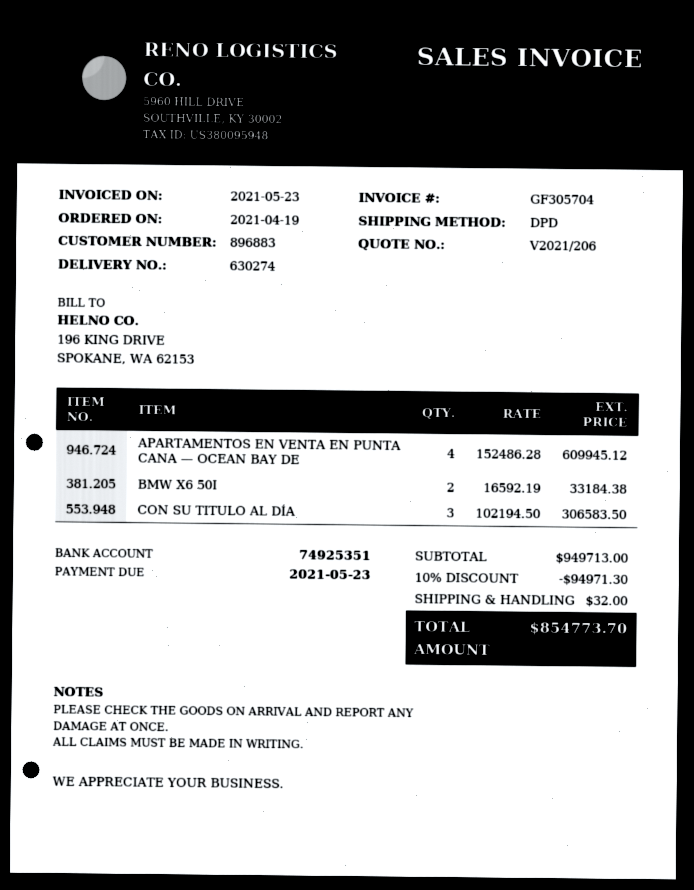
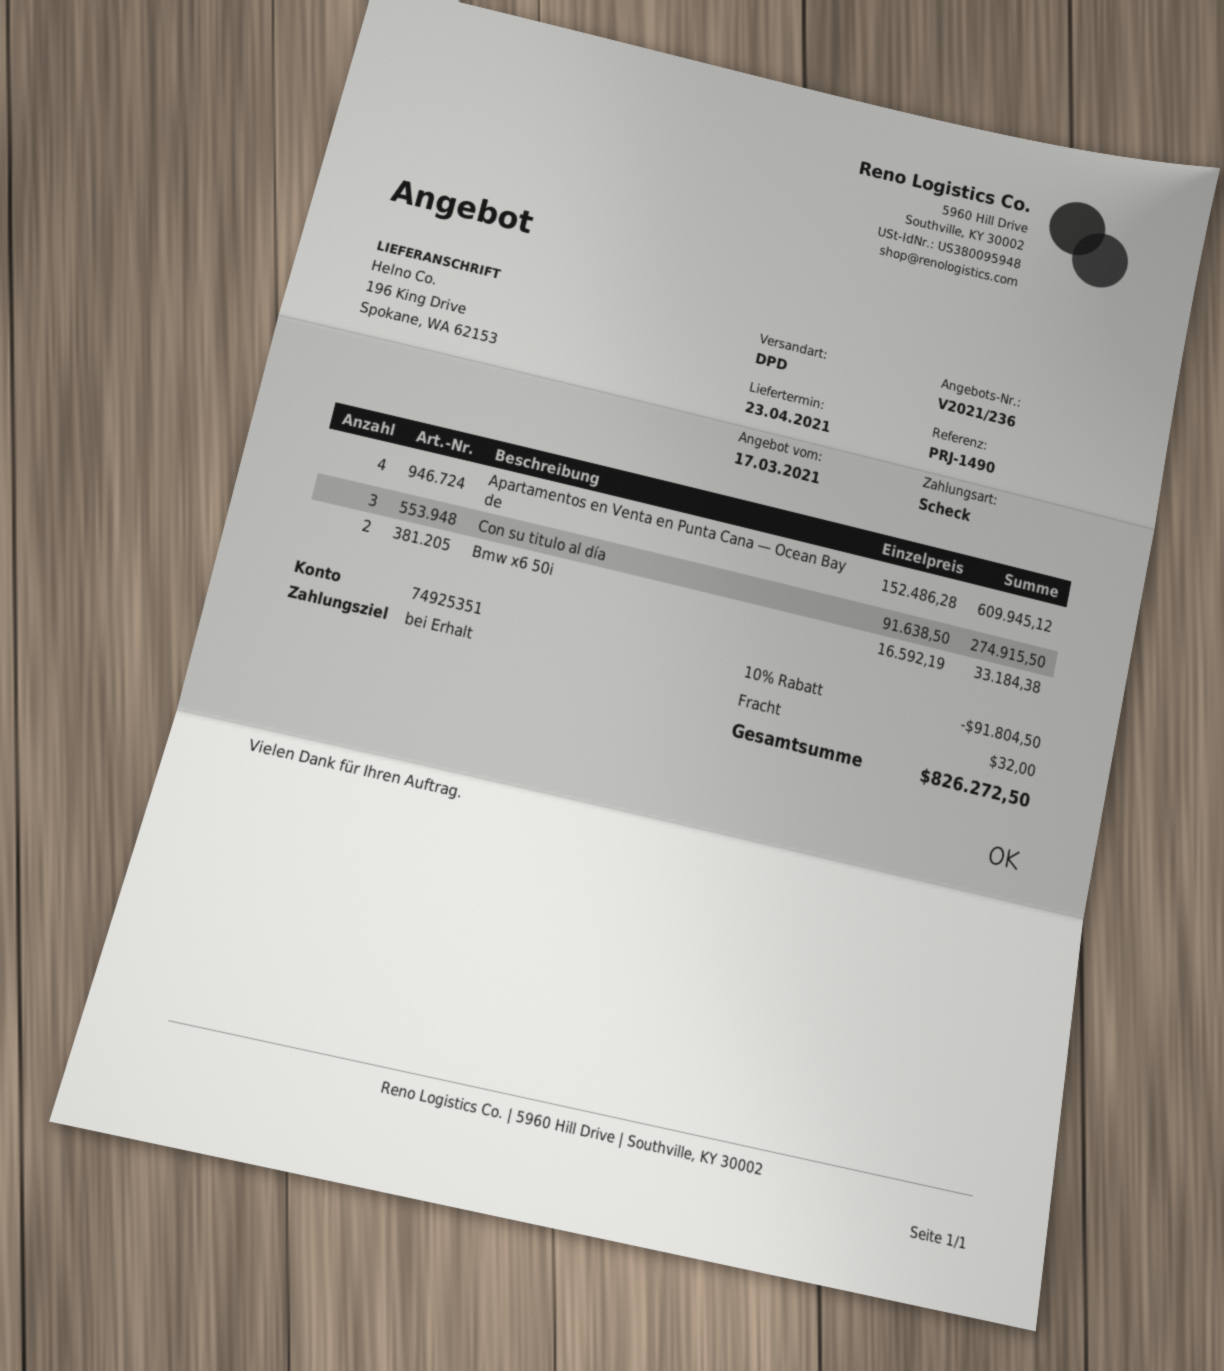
quote number: V2021/206 -> V2021/236
CON SU TITULO AL DÍA: 3 x 102194.50 = 306583.50 -> 3 x 91638.50 = 274915.50
discount: 10% = 94971.30 -> 10% = 91804.50
total: 854773.70 -> 826272.50

